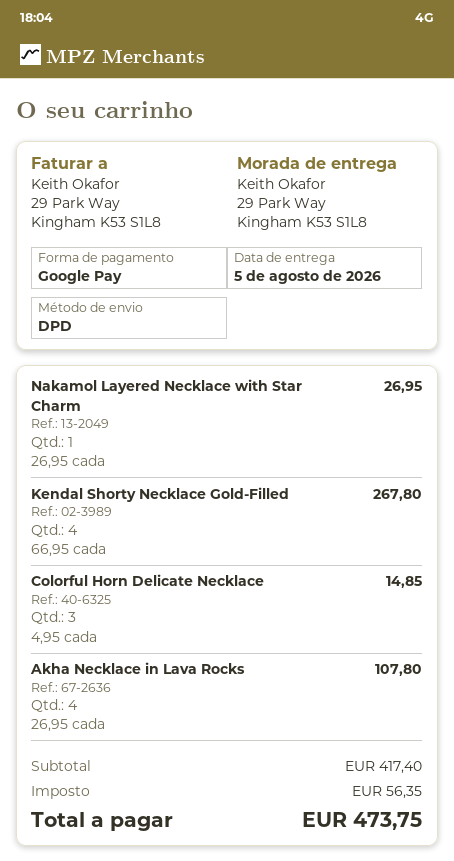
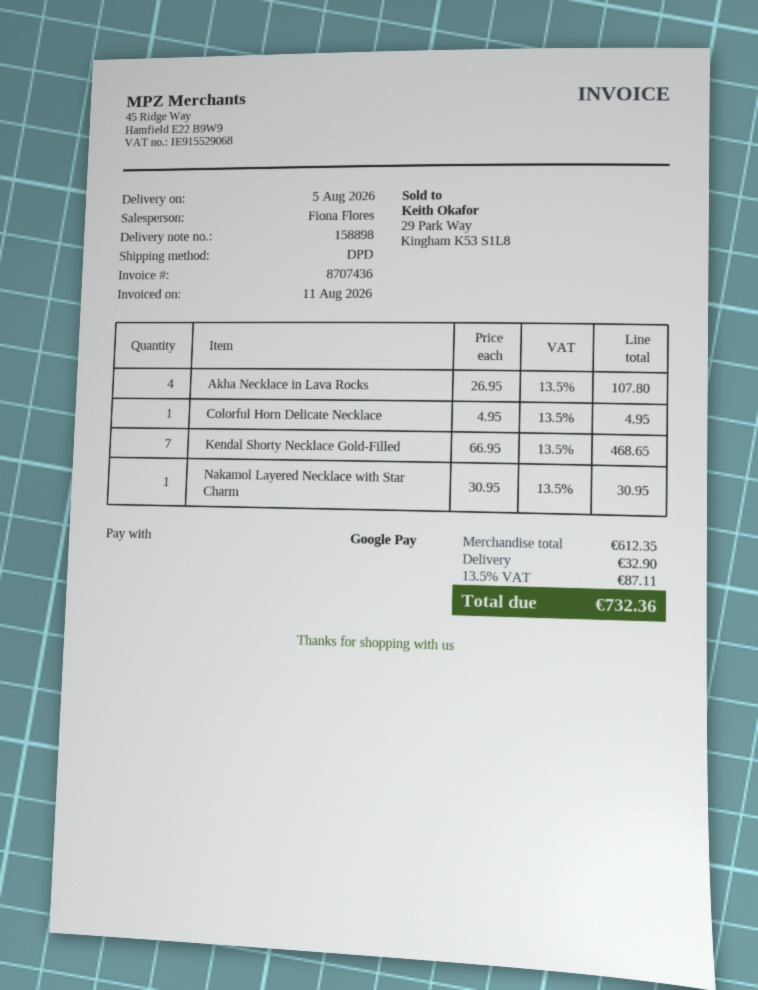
Nakamol Layered Necklace with Star Charm: 1 x 26.95 = 26.95 -> 1 x 30.95 = 30.95
Kendal Shorty Necklace Gold-Filled: 4 x 66.95 = 267.80 -> 7 x 66.95 = 468.65
Colorful Horn Delicate Necklace: 3 x 4.95 = 14.85 -> 1 x 4.95 = 4.95
subtotal: 417.40 -> 612.35
shipping: none -> 32.90
tax: 56.35 -> 87.11
total: 473.75 -> 732.36

